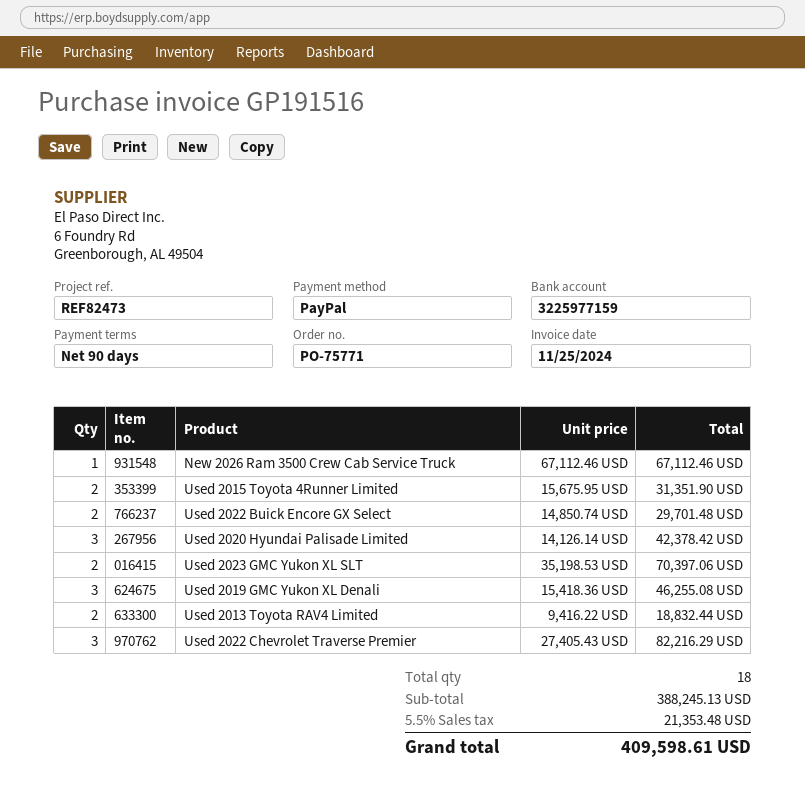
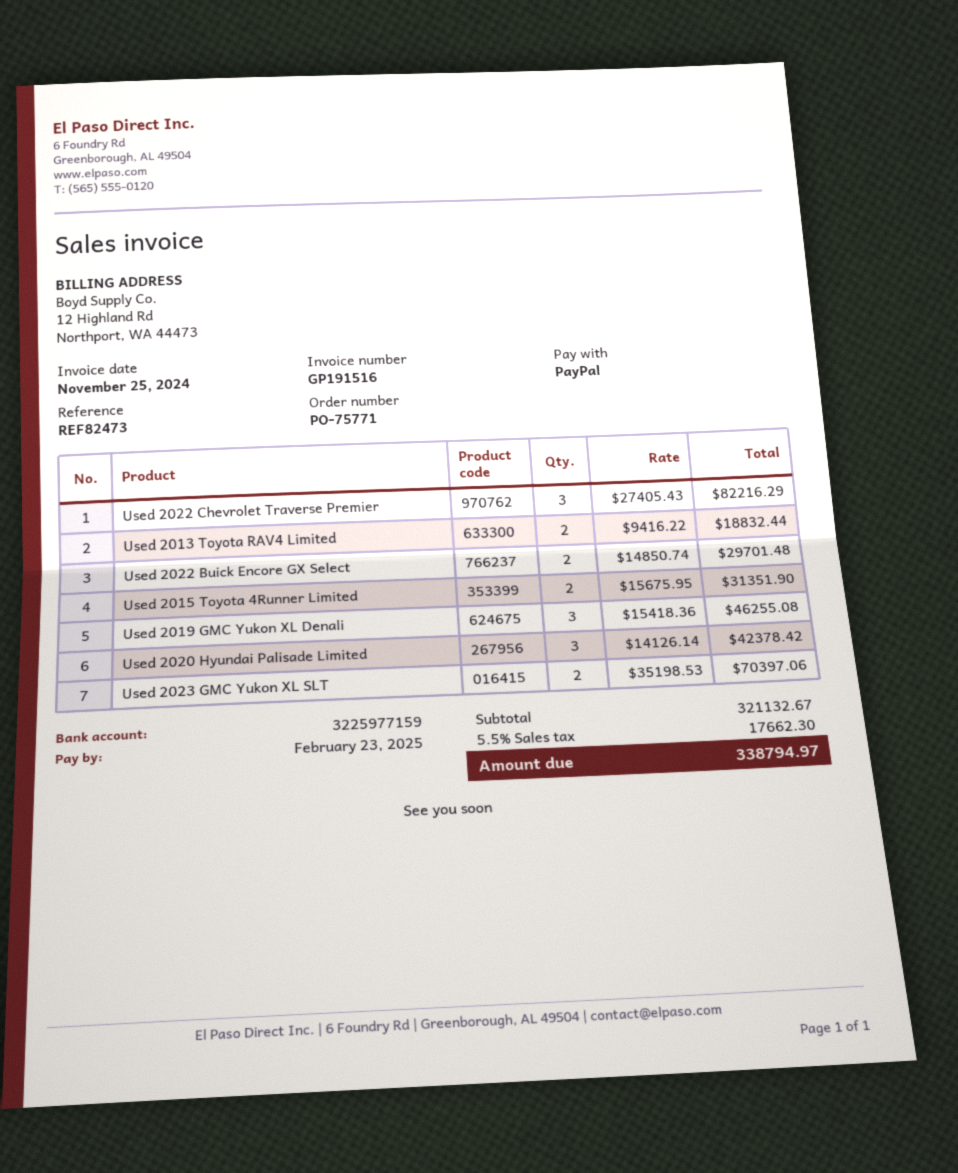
New 2026 Ram 3500 Crew Cab Service Truck: 1 x 67112.46 = 67112.46 -> none
subtotal: 388245.13 -> 321132.67
tax: 5.5% = 21353.48 -> 5.5% = 17662.30
total: 409598.61 -> 338794.97

